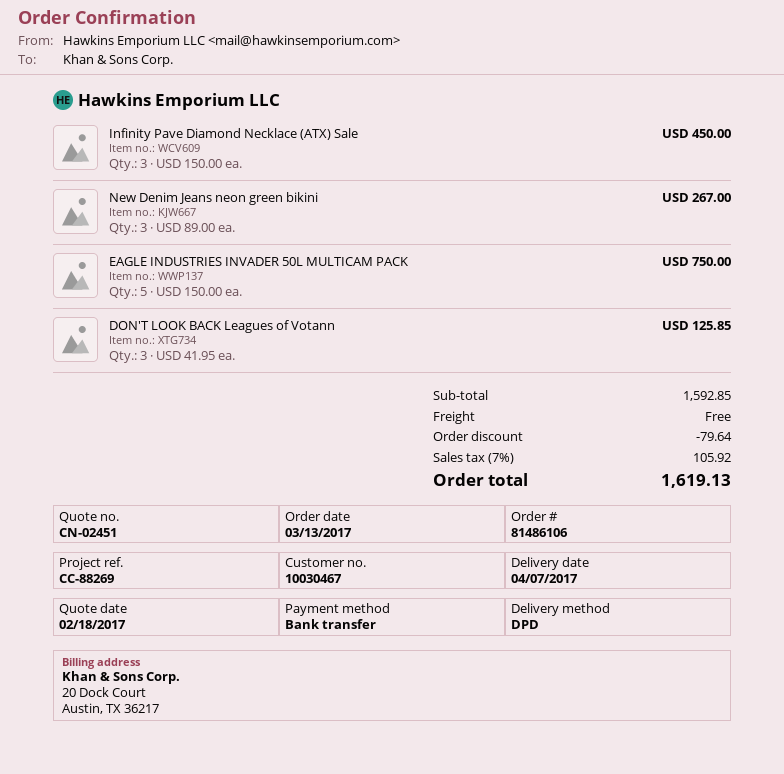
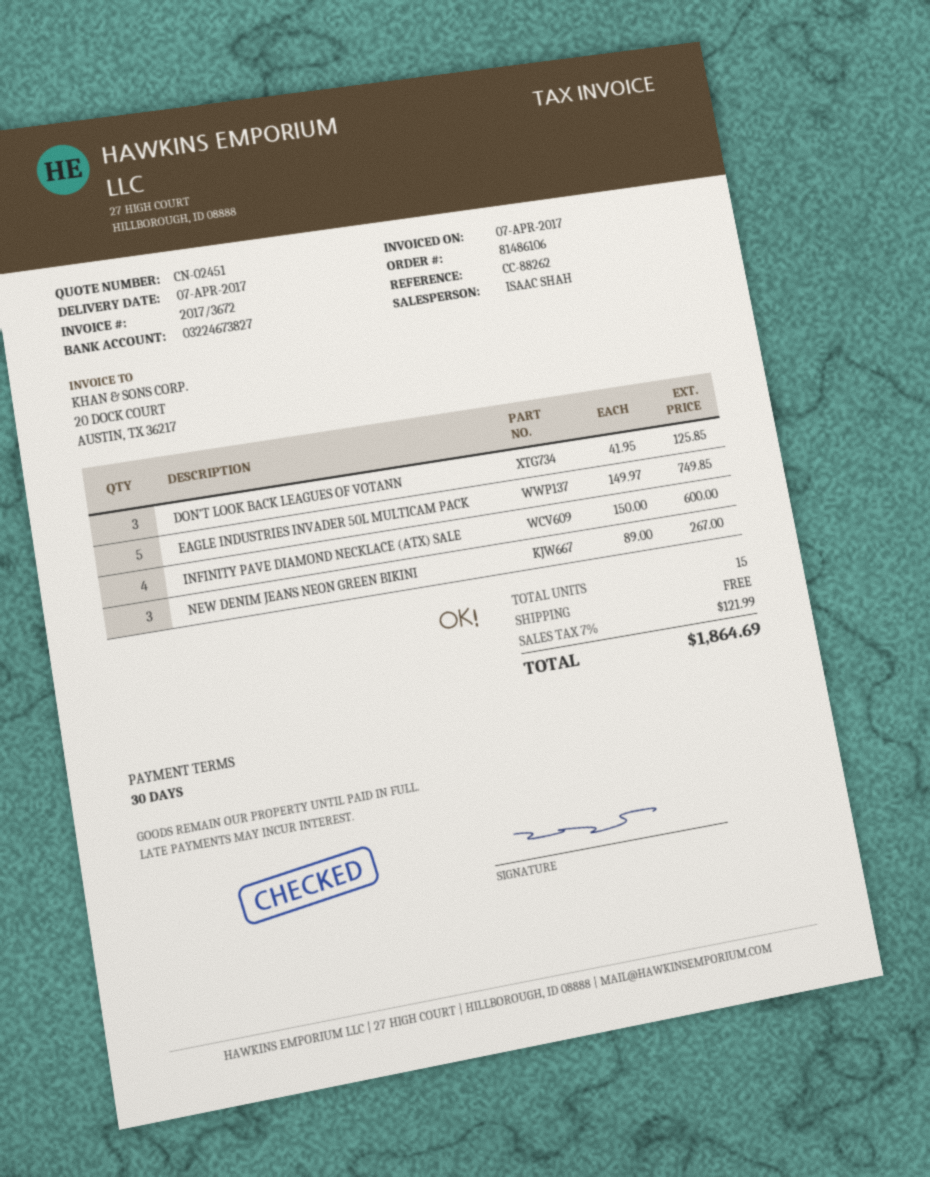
reference: CC-88269 -> CC-88262
Infinity Pave Diamond Necklace (ATX) Sale: 3 x 150.00 = 450.00 -> 4 x 150.00 = 600.00
EAGLE INDUSTRIES INVADER 50L MULTICAM PACK: 5 x 150.00 = 750.00 -> 5 x 149.97 = 749.85
discount: 79.64 -> none
tax: 7% = 105.92 -> 7% = 121.99
total: 1619.13 -> 1864.69

